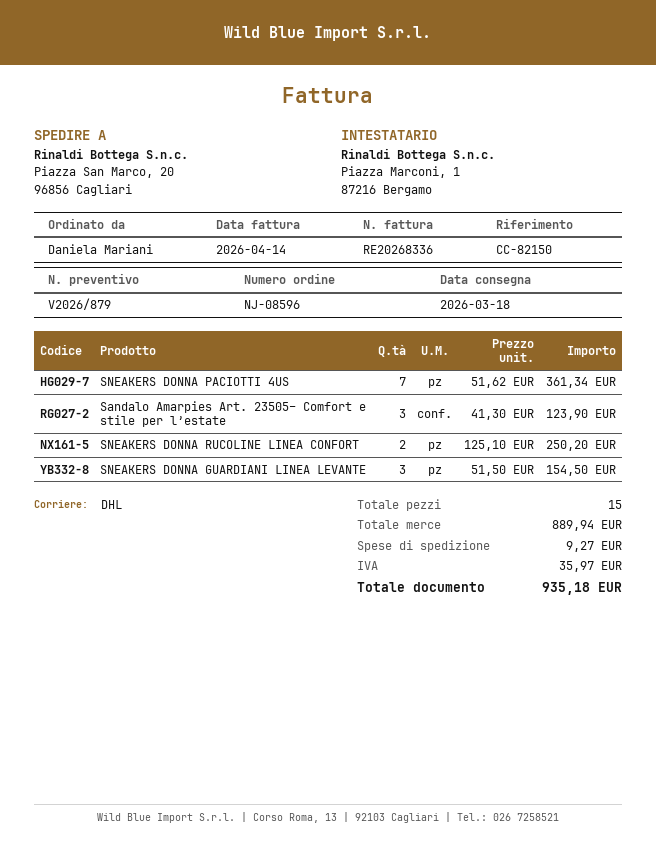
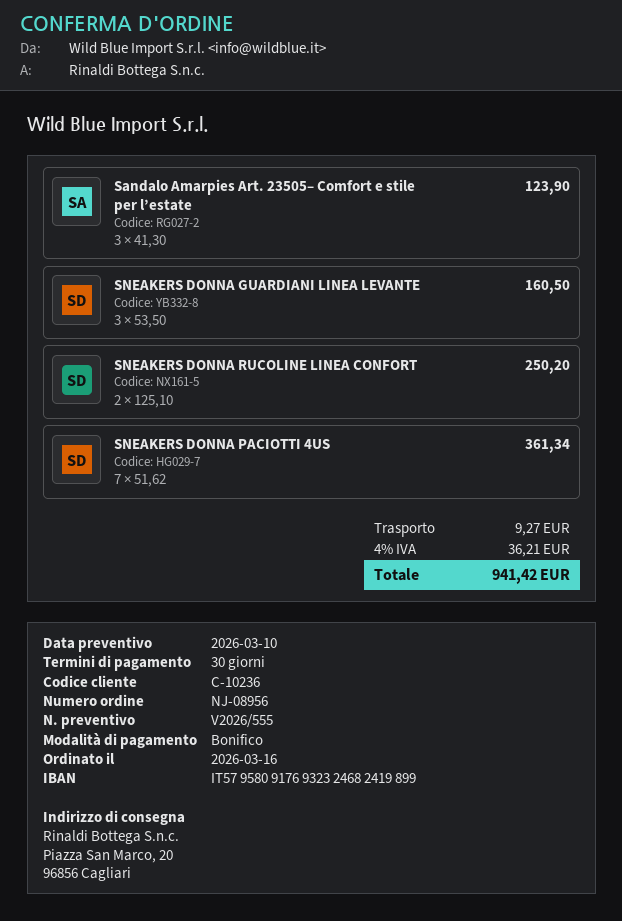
quote number: V2026/879 -> V2026/555
order number: NJ-08596 -> NJ-08956
SNEAKERS DONNA GUARDIANI LINEA LEVANTE: 3 x 51.50 = 154.50 -> 3 x 53.50 = 160.50
tax: 35.97 -> 36.21
total: 935.18 -> 941.42

